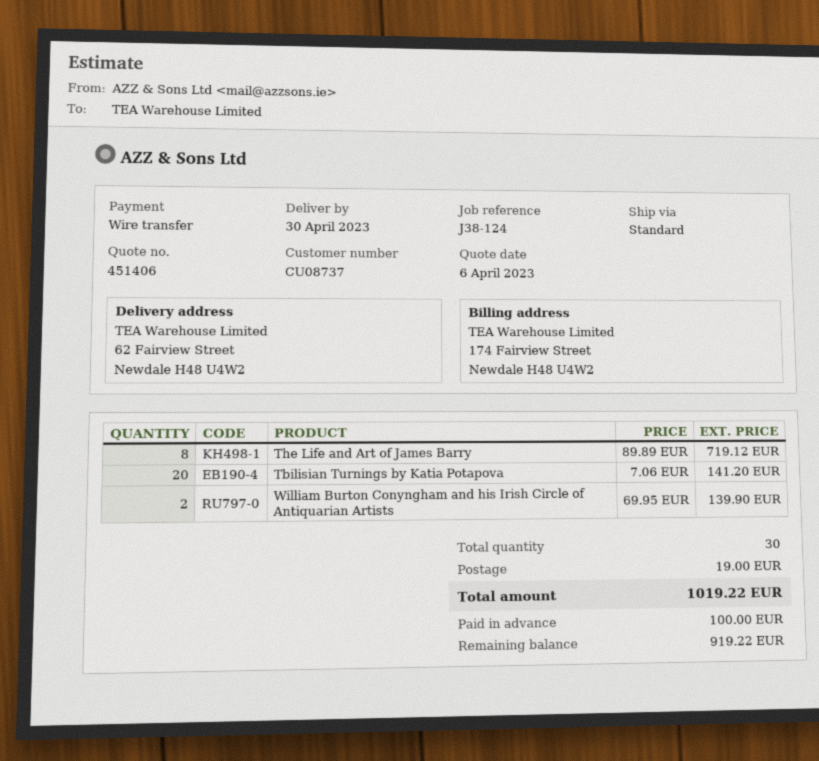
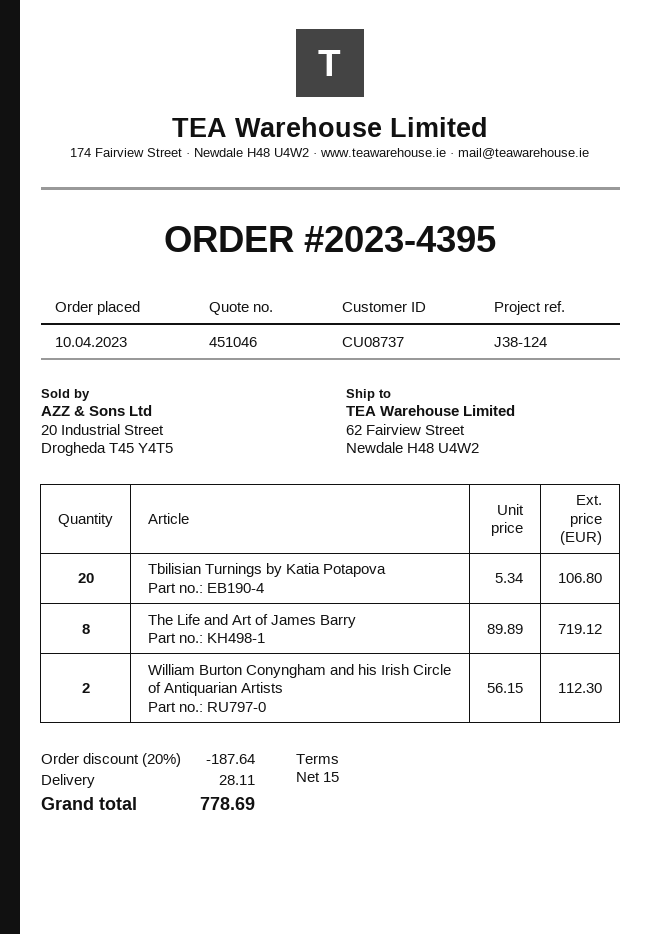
quote number: 451406 -> 451046
Tbilisian Turnings by Katia Potapova: 20 x 7.06 = 141.20 -> 20 x 5.34 = 106.80
William Burton Conyngham and his Irish Circle of Antiquarian Artists: 2 x 69.95 = 139.90 -> 2 x 56.15 = 112.30
discount: none -> 20% = 187.64
shipping: 19.00 -> 28.11
total: 1019.22 -> 778.69

